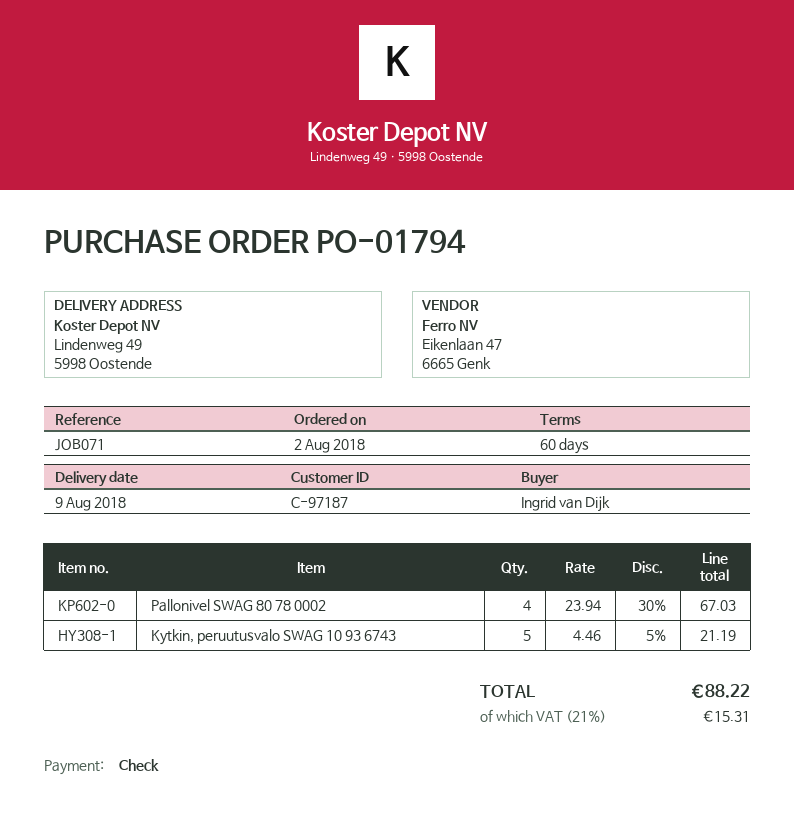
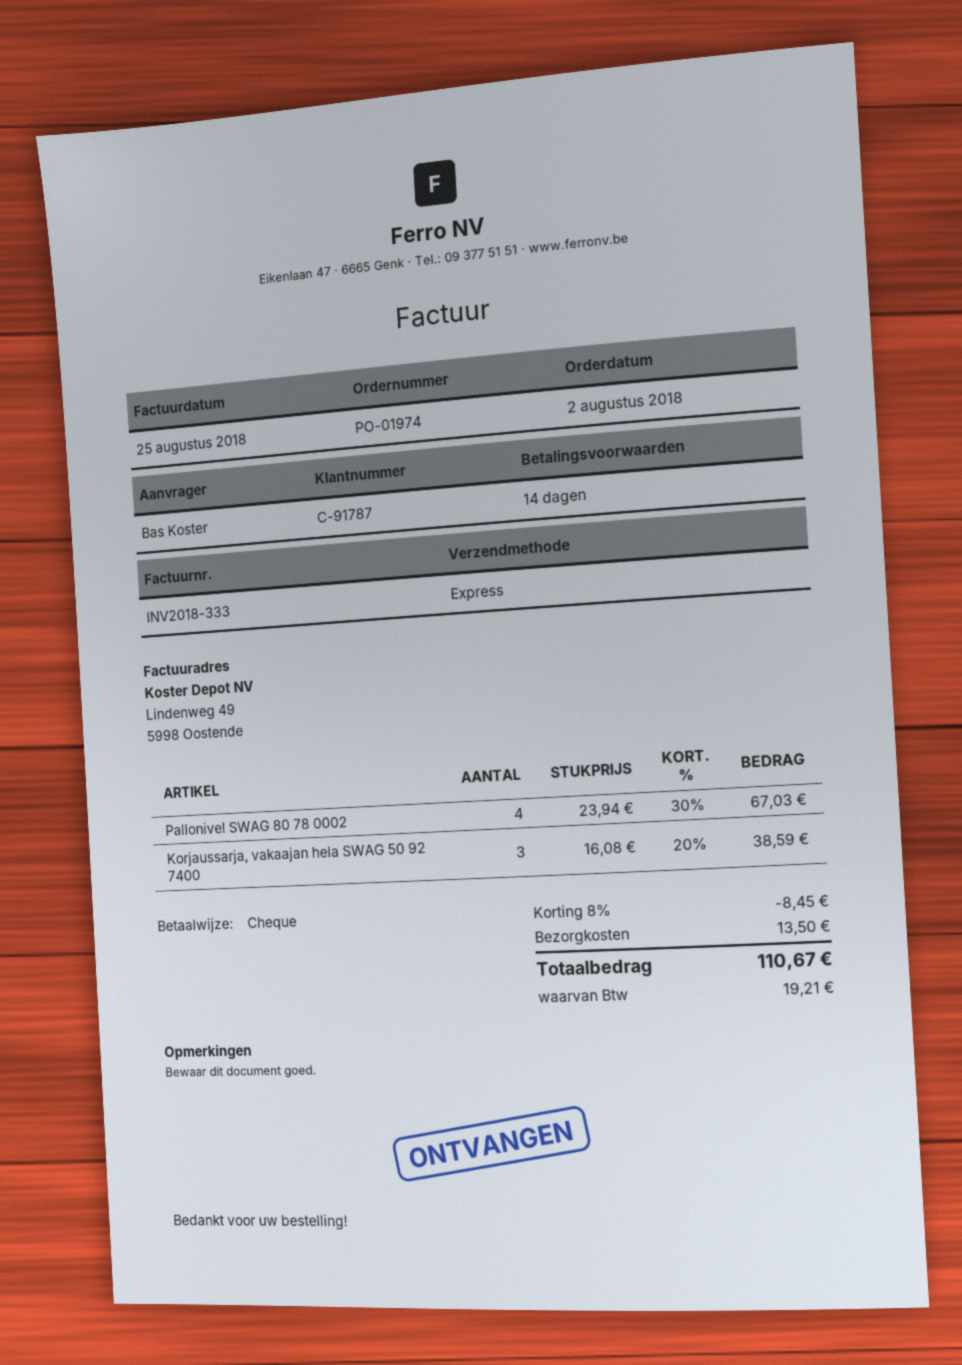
order number: PO-01794 -> PO-01974
payment terms: 60 days -> 14 days
customer number: C-97187 -> C-91787
ordered by: Ingrid van Dijk -> Bas Koster
Kytkin, peruutusvalo SWAG 10 93 6743: 5 x 4.46 - 5% = 21.19 -> none
Korjaussarja, vakaajan hela SWAG 50 92 7400: none -> 3 x 16.08 - 20% = 38.59
discount: none -> 8% = 8.45
shipping: none -> 13.50
tax: 15.31 -> 19.21
total: 88.22 -> 110.67

